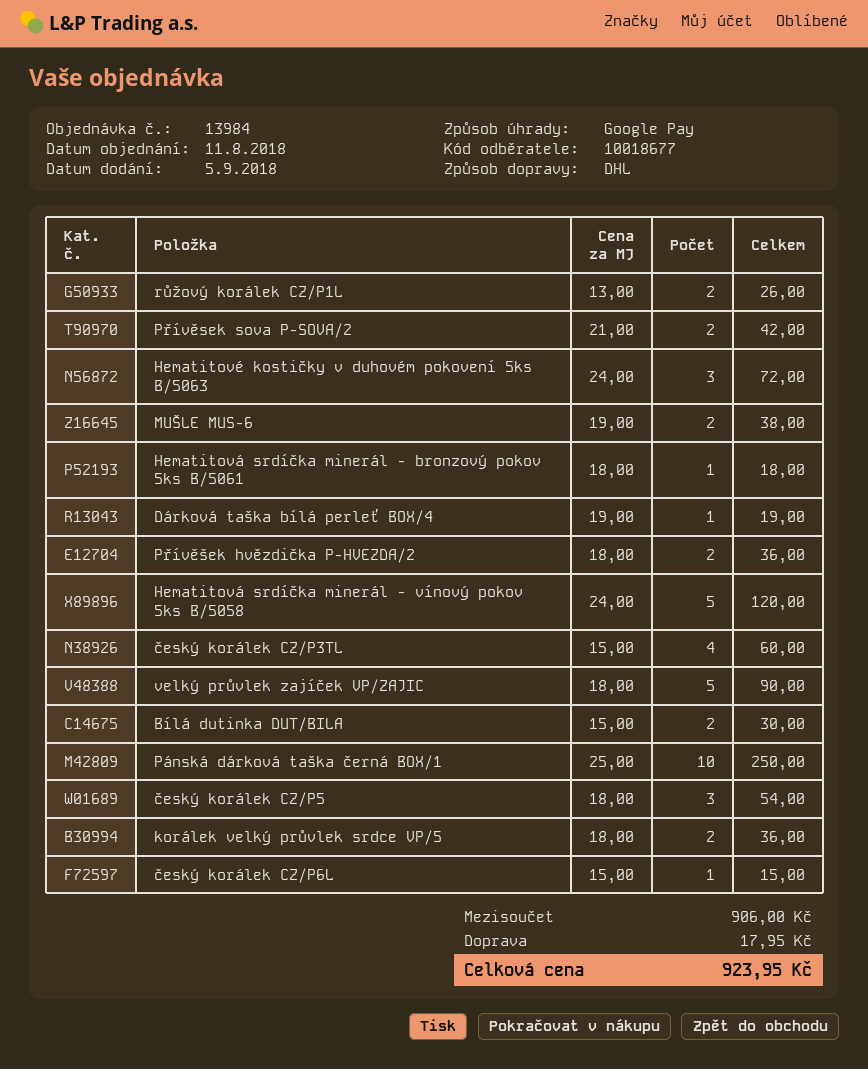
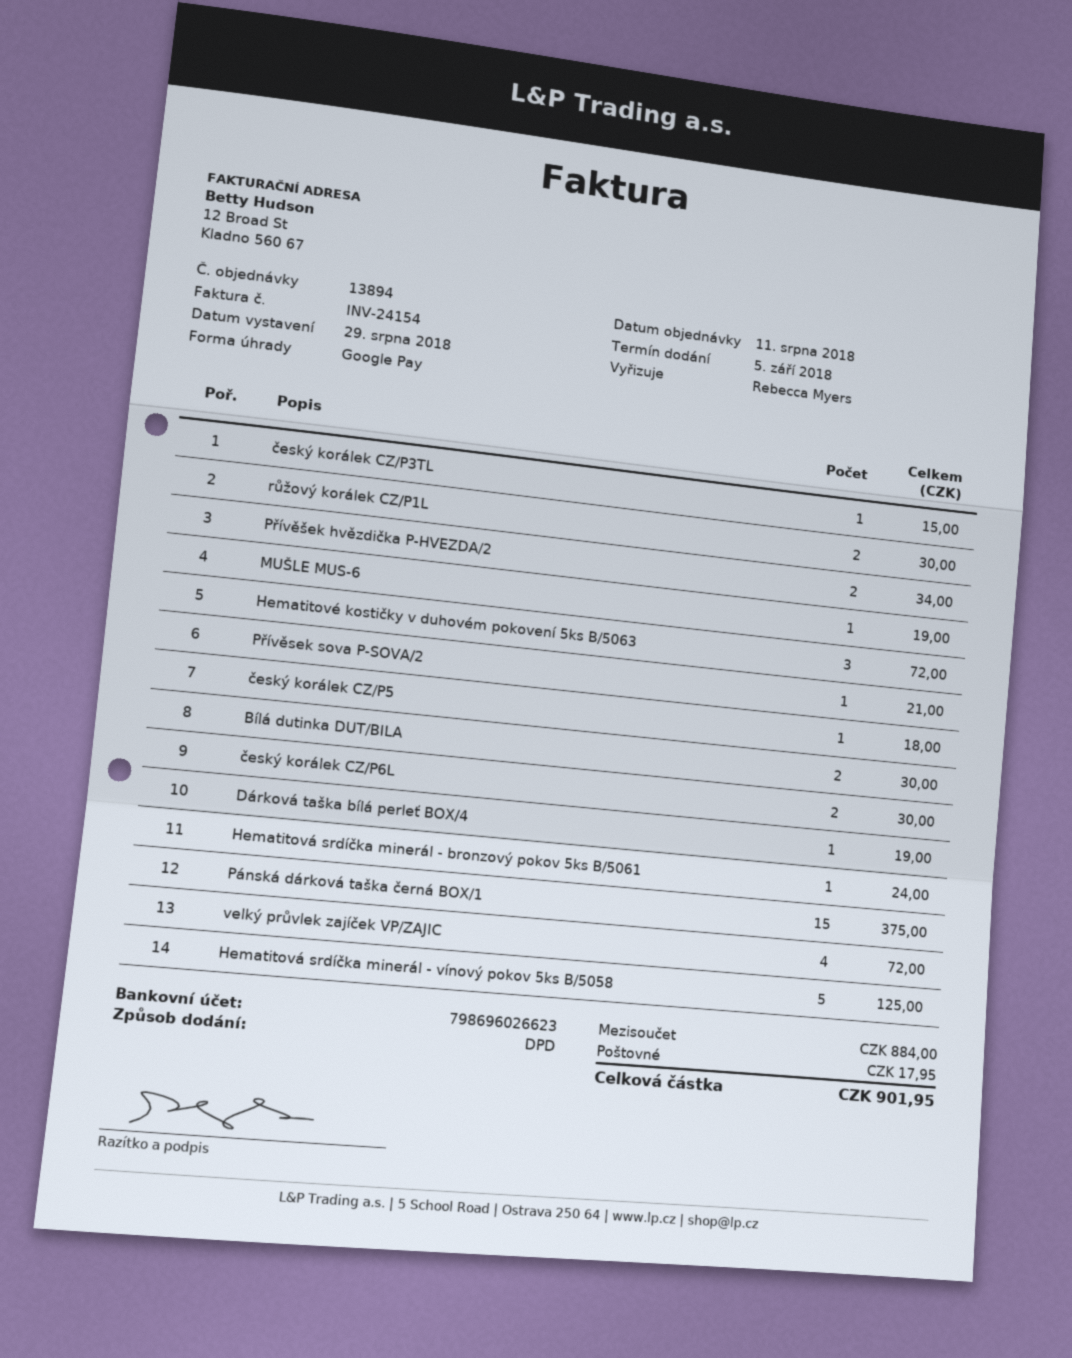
order number: 13984 -> 13894
shipping method: DHL -> DPD
růžový korálek CZ/P1L: 2 for 26.00 -> 2 for 30.00
Přívěsek sova P-SOVA/2: 2 for 42.00 -> 1 for 21.00
MUŠLE MUS-6: 2 for 38.00 -> 1 for 19.00
Hematitová srdíčka minerál - bronzový pokov 5ks B/5061: 1 for 18.00 -> 1 for 24.00
Přívěšek hvězdička P-HVEZDA/2: 2 for 36.00 -> 2 for 34.00
Hematitová srdíčka minerál - vínový pokov 5ks B/5058: 5 for 120.00 -> 5 for 125.00
český korálek CZ/P3TL: 4 for 60.00 -> 1 for 15.00
velký průvlek zajíček VP/ZAJIC: 5 for 90.00 -> 4 for 72.00
Pánská dárková taška černá BOX/1: 10 for 250.00 -> 15 for 375.00
český korálek CZ/P5: 3 for 54.00 -> 1 for 18.00
korálek velký průvlek srdce VP/5: 2 for 36.00 -> none
český korálek CZ/P6L: 1 for 15.00 -> 2 for 30.00
subtotal: 906.00 -> 884.00
total: 923.95 -> 901.95

